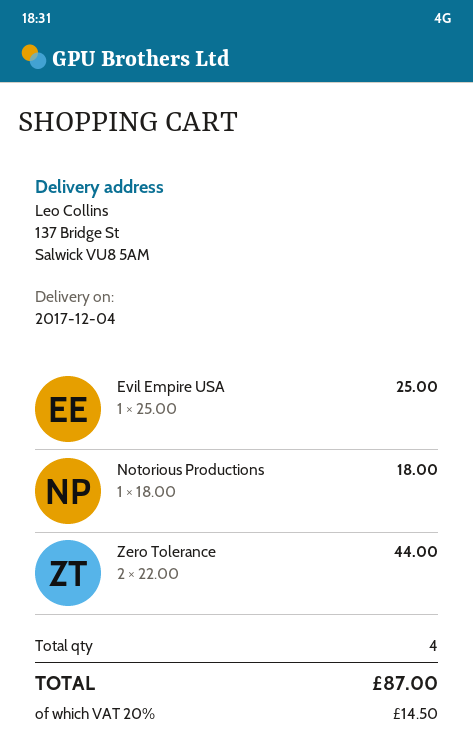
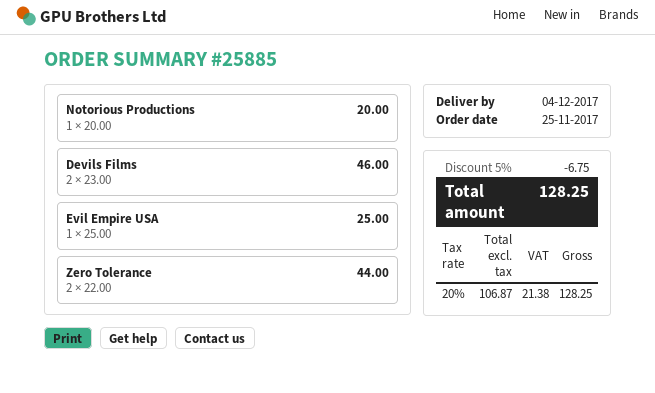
Notorious Productions: 1 x 18.00 = 18.00 -> 1 x 20.00 = 20.00
Devils Films: none -> 2 x 23.00 = 46.00
discount: none -> 5% = 6.75
tax: 20% = 14.50 -> 20% = 21.38
total: 87.00 -> 128.25

